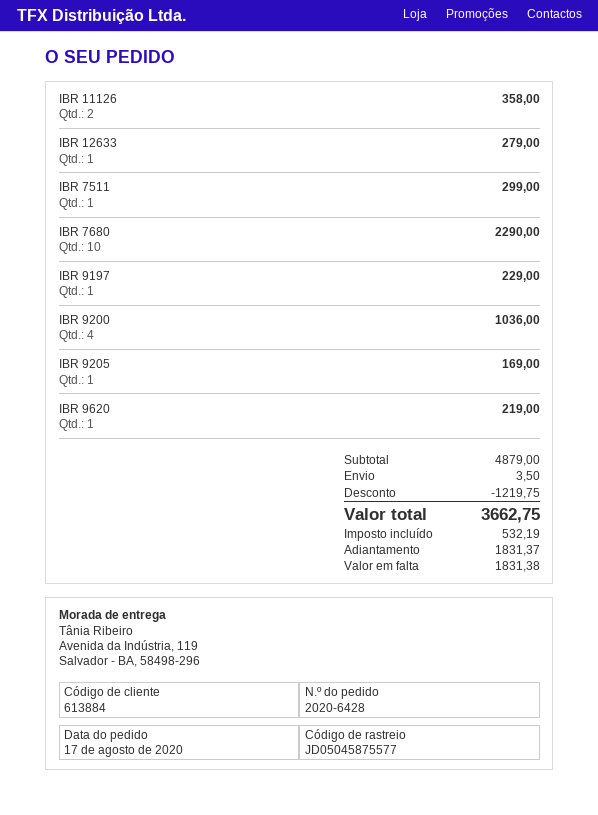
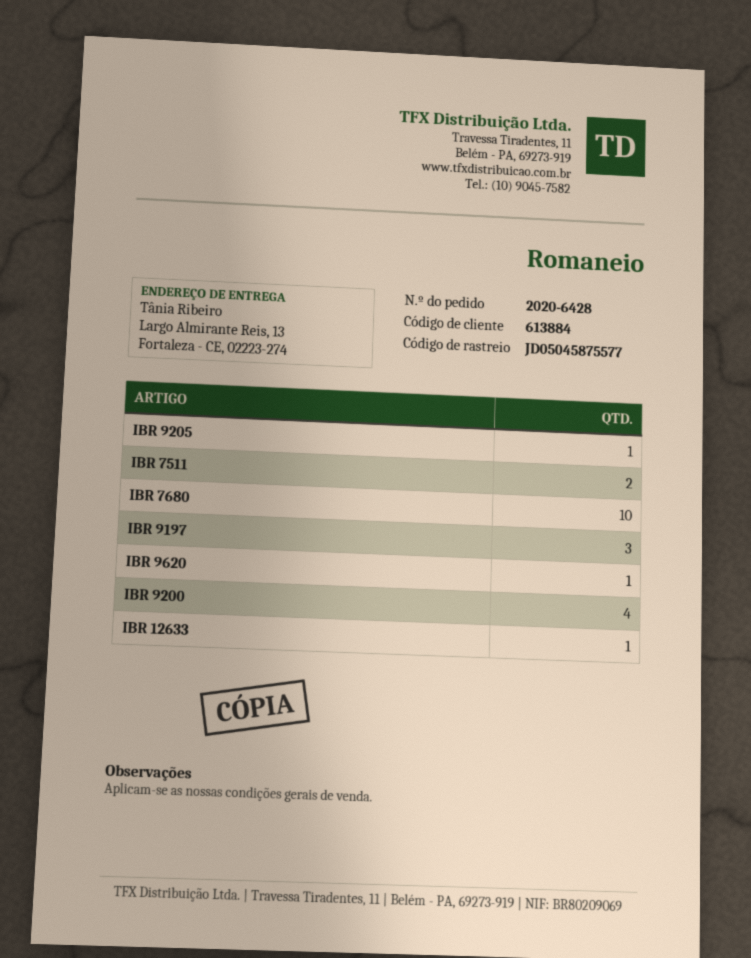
ship to: Avenida da Indústria, 119, Salvador - BA, 58498-296 -> Largo Almirante Reis, 13, Fortaleza - CE, 02223-274
IBR 11126: 2 -> none
IBR 7511: 1 -> 2
IBR 9197: 1 -> 3

